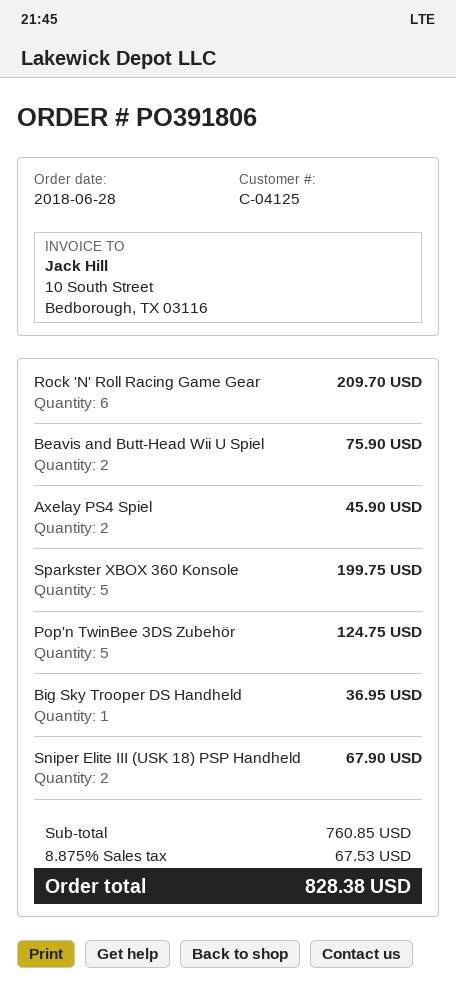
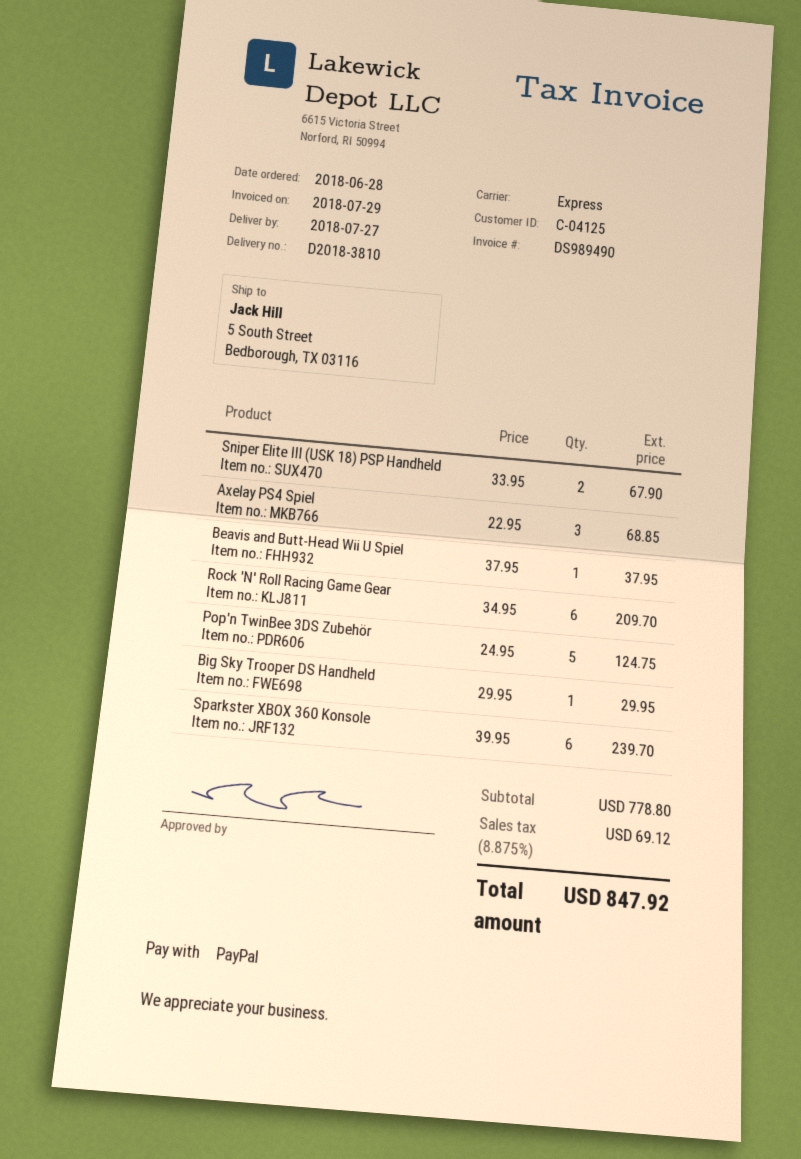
Beavis and Butt-Head Wii U Spiel: 2 for 75.90 -> 1 for 37.95
Axelay PS4 Spiel: 2 for 45.90 -> 3 for 68.85
Sparkster XBOX 360 Konsole: 5 for 199.75 -> 6 for 239.70
Big Sky Trooper DS Handheld: 1 for 36.95 -> 1 for 29.95
subtotal: 760.85 -> 778.80
tax: 8.875% = 67.53 -> 8.875% = 69.12
total: 828.38 -> 847.92

